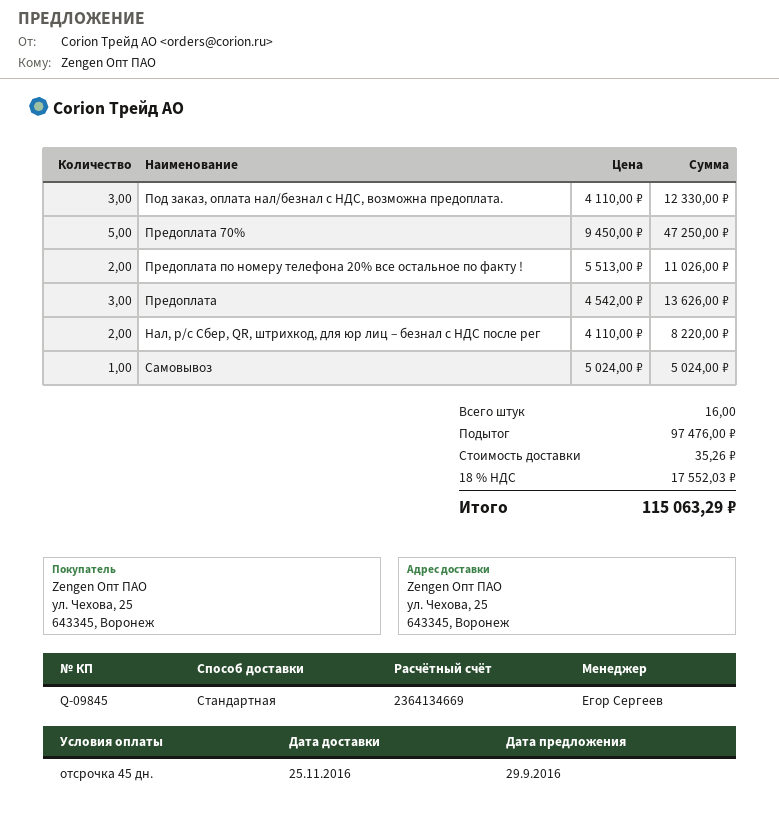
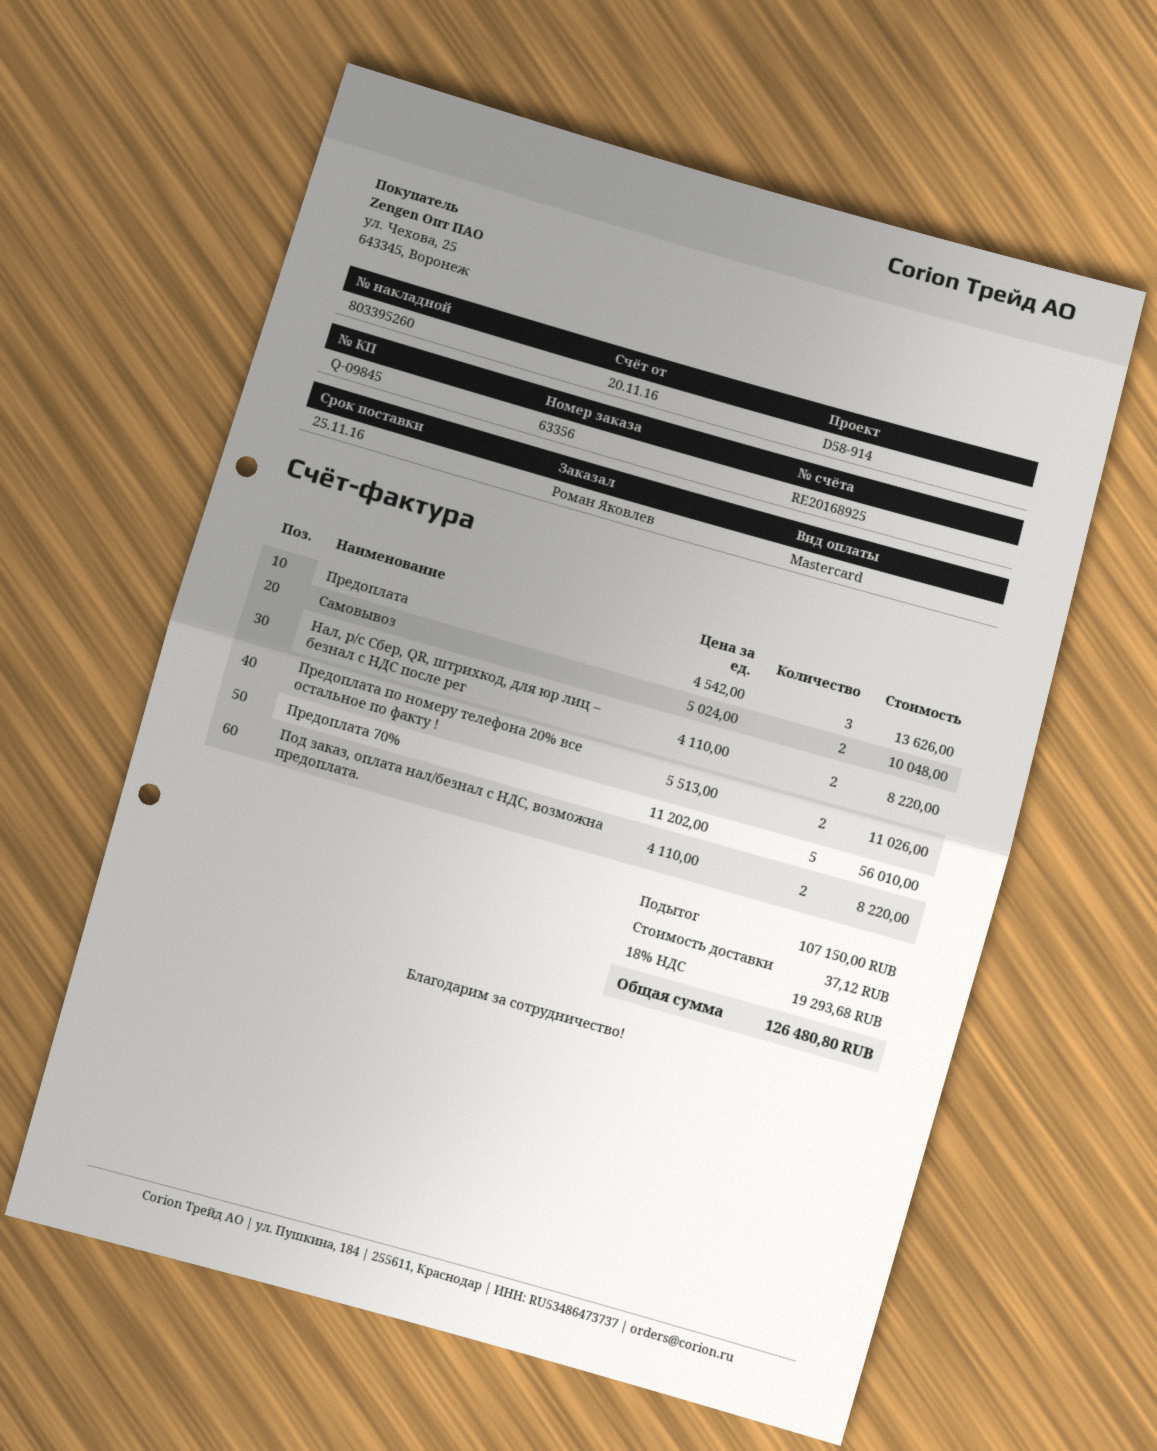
Под заказ, оплата нал/безнал с НДС, возможна предоплата.: 3 x 4110.00 = 12330.00 -> 2 x 4110.00 = 8220.00
Предоплата 70%: 5 x 9450.00 = 47250.00 -> 5 x 11202.00 = 56010.00
Самовывоз: 1 x 5024.00 = 5024.00 -> 2 x 5024.00 = 10048.00
subtotal: 97476.00 -> 107150.00
shipping: 35.26 -> 37.12
tax: 18% = 17552.03 -> 18% = 19293.68
total: 115063.29 -> 126480.80

